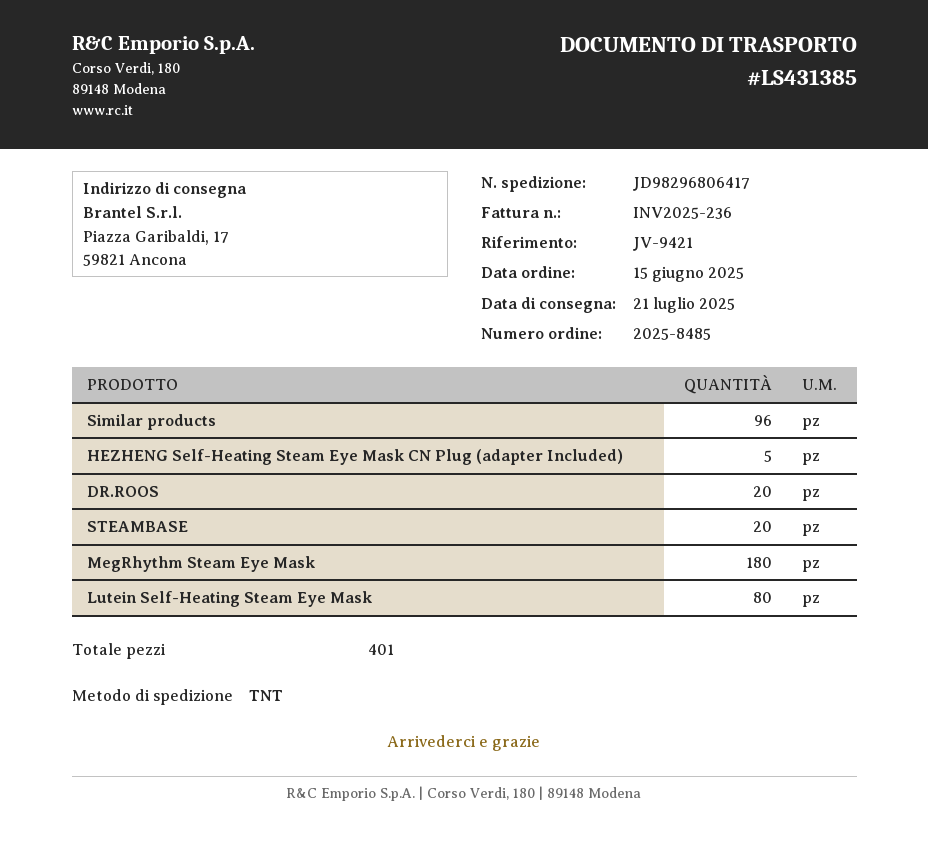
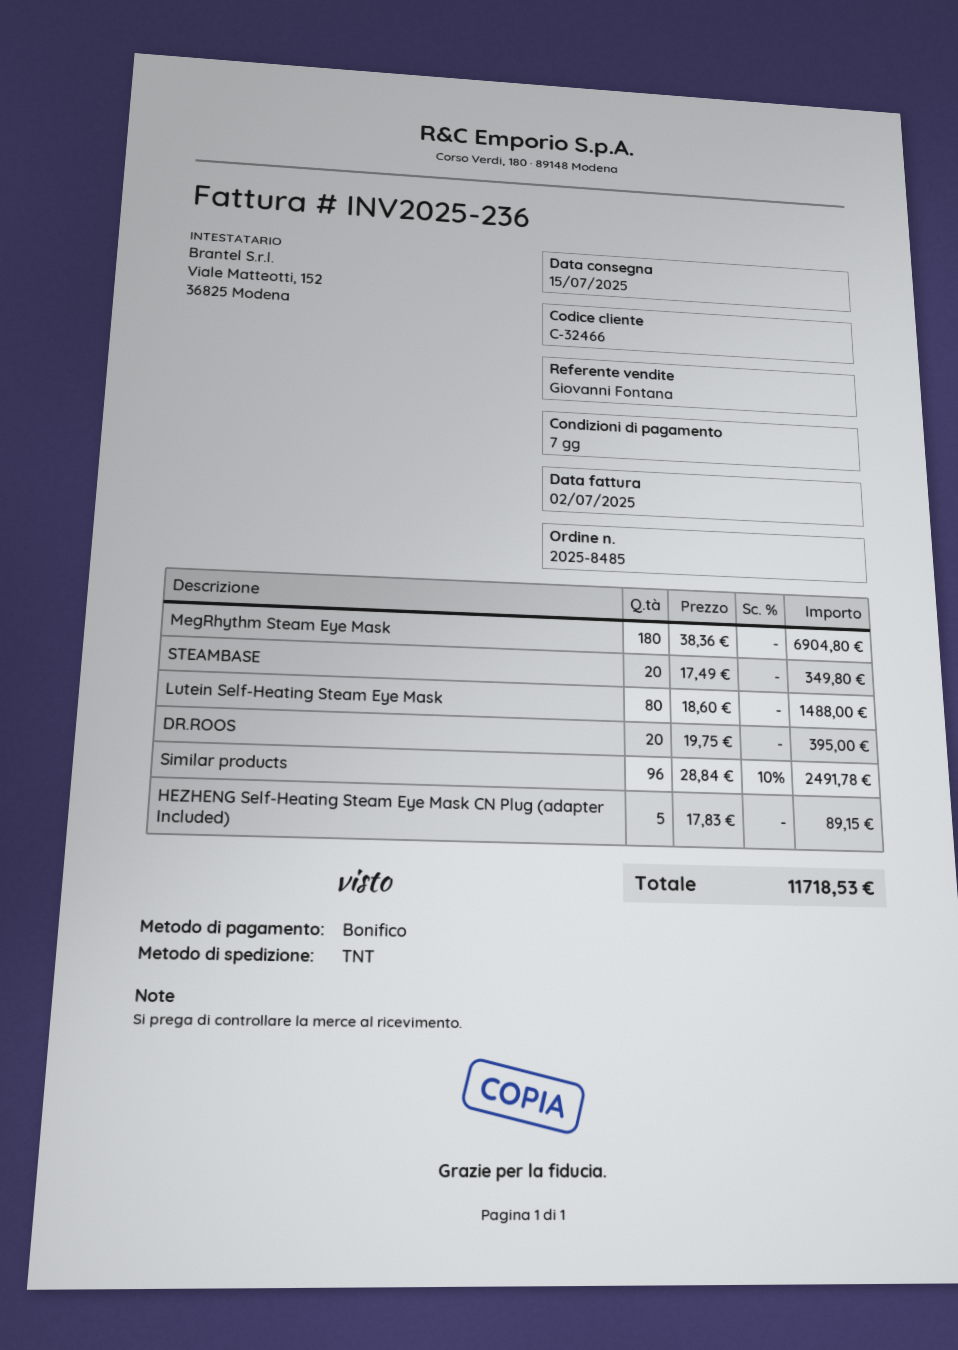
delivery date: 2025-07-21 -> 2025-07-15

